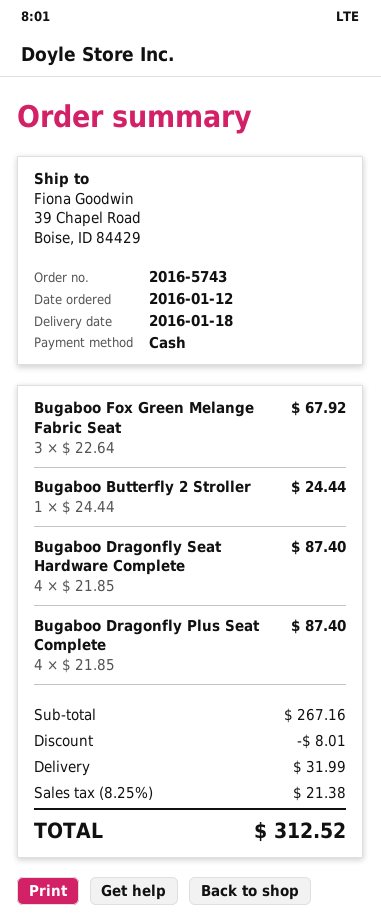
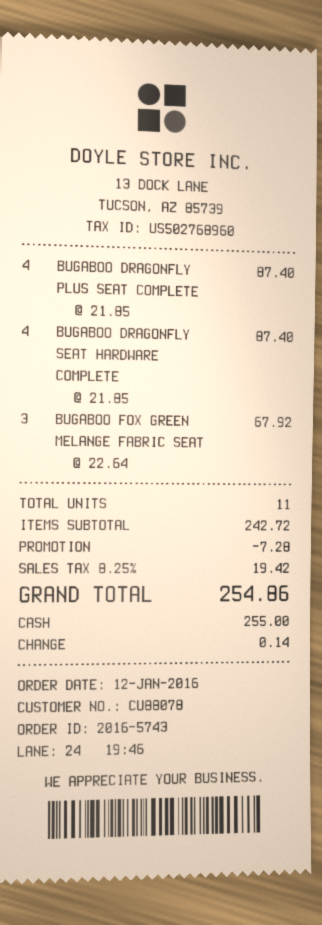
Bugaboo Butterfly 2 Stroller: 1 x 24.44 = 24.44 -> none
subtotal: 267.16 -> 242.72
discount: 8.01 -> 7.28
shipping: 31.99 -> none
tax: 8.25% = 21.38 -> 8.25% = 19.42
total: 312.52 -> 254.86

